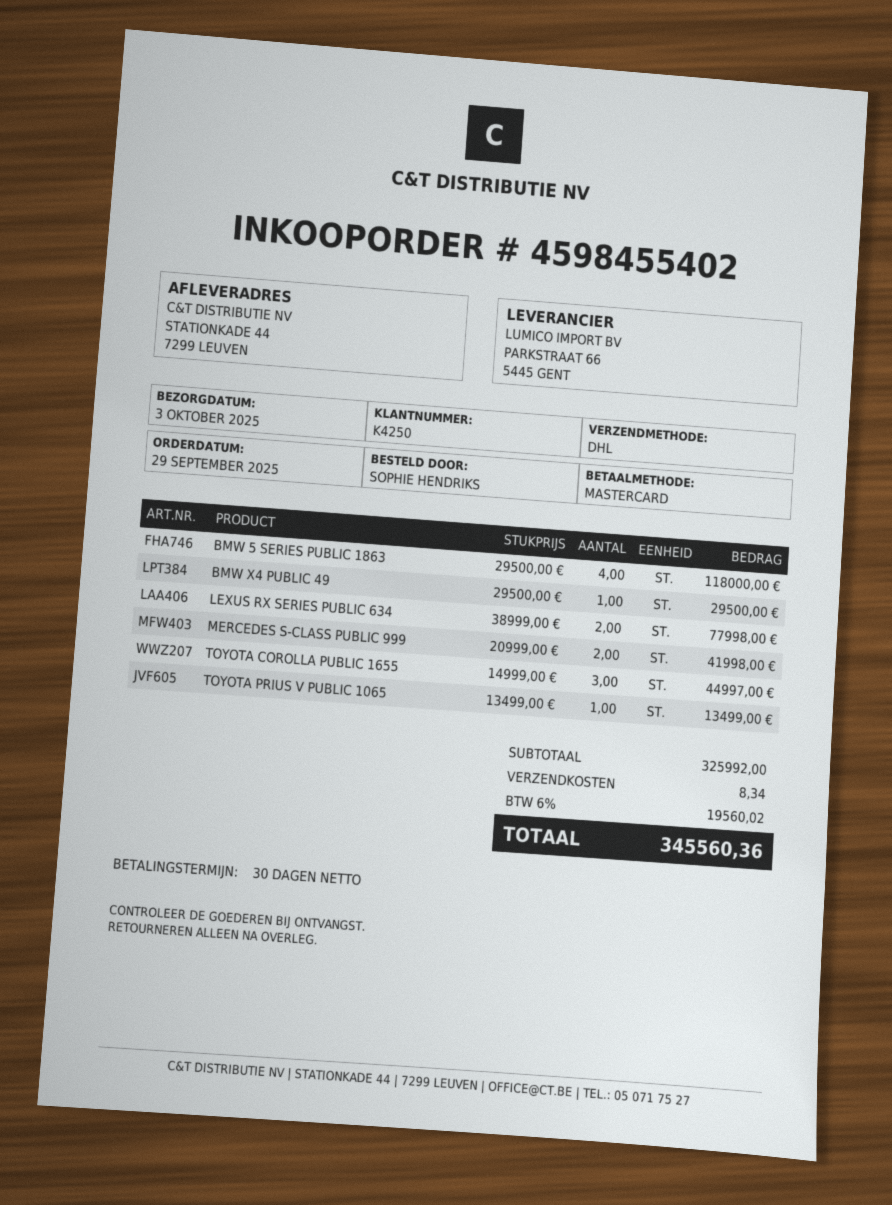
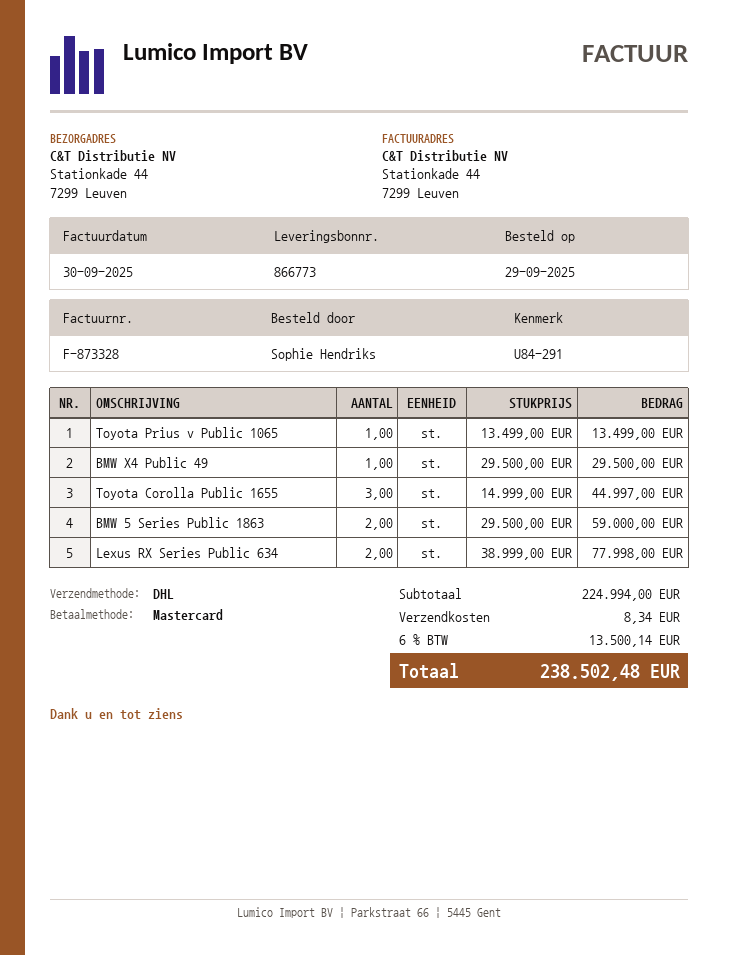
BMW 5 SERIES PUBLIC 1863: 4 x 29500.00 = 118000.00 -> 2 x 29500.00 = 59000.00
MERCEDES S-CLASS PUBLIC 999: 2 x 20999.00 = 41998.00 -> none
subtotal: 325992.00 -> 224994.00
tax: 6% = 19560.02 -> 6% = 13500.14
total: 345560.36 -> 238502.48

